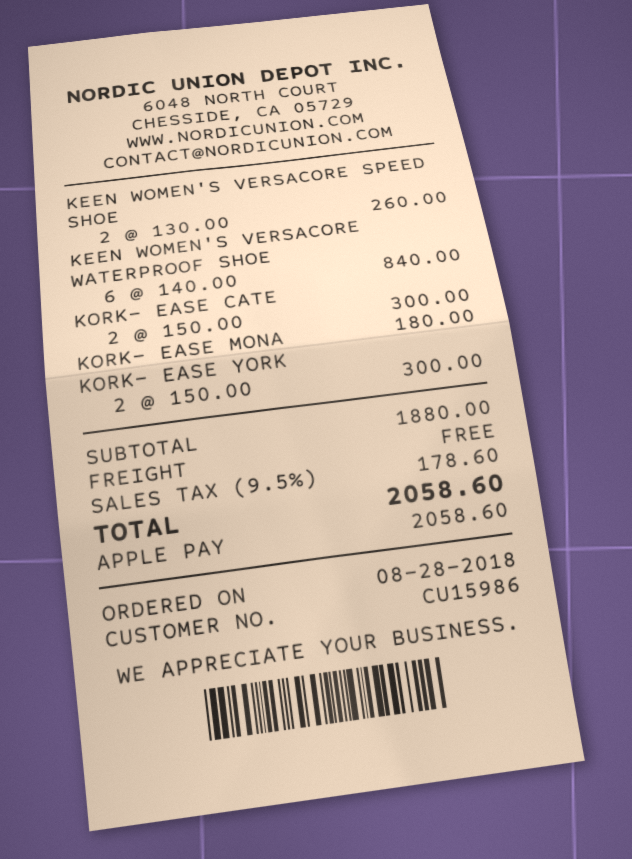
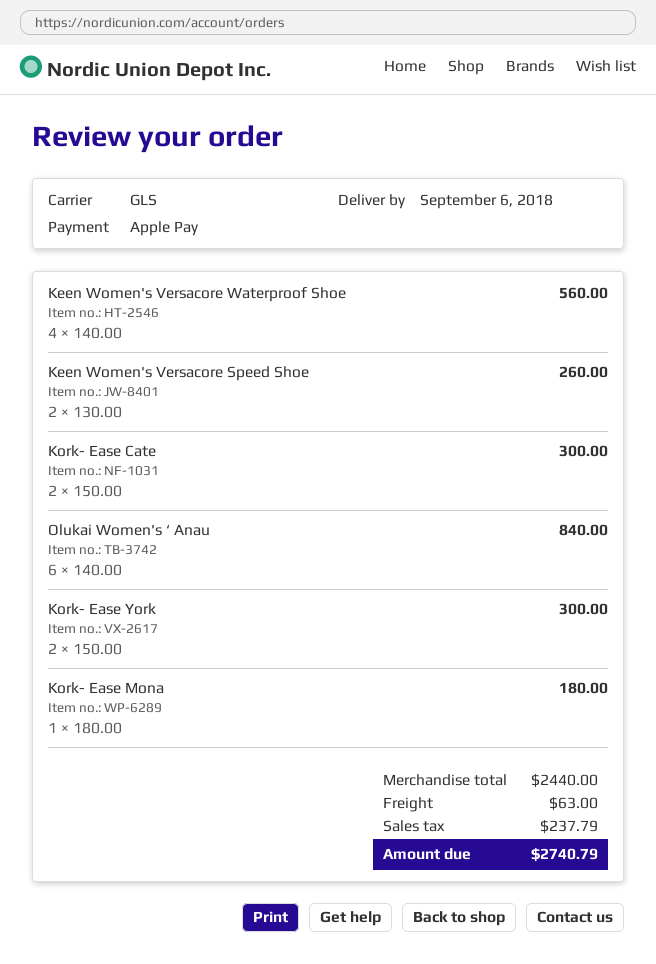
KEEN WOMEN'S VERSACORE WATERPROOF SHOE: 6 x 140.00 = 840.00 -> 4 x 140.00 = 560.00
Olukai Women's ‘ Anau: none -> 6 x 140.00 = 840.00
subtotal: 1880.00 -> 2440.00
shipping: 0.00 -> 63.00
tax: 178.60 -> 237.79
total: 2058.60 -> 2740.79

